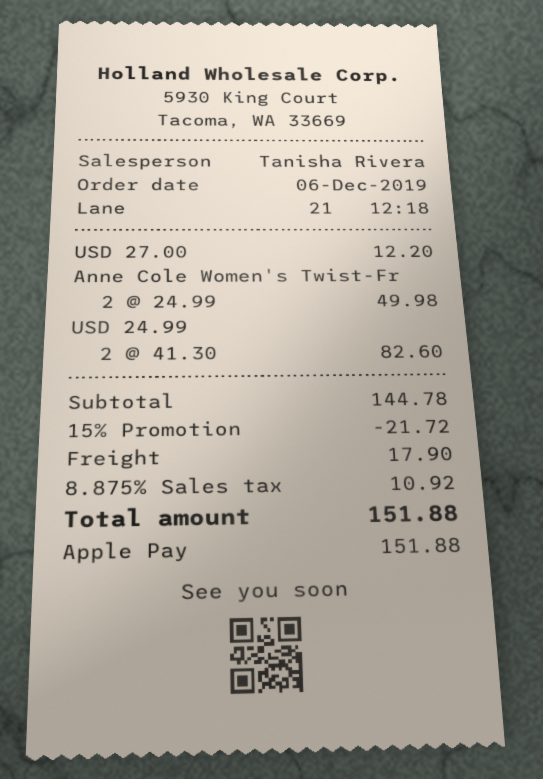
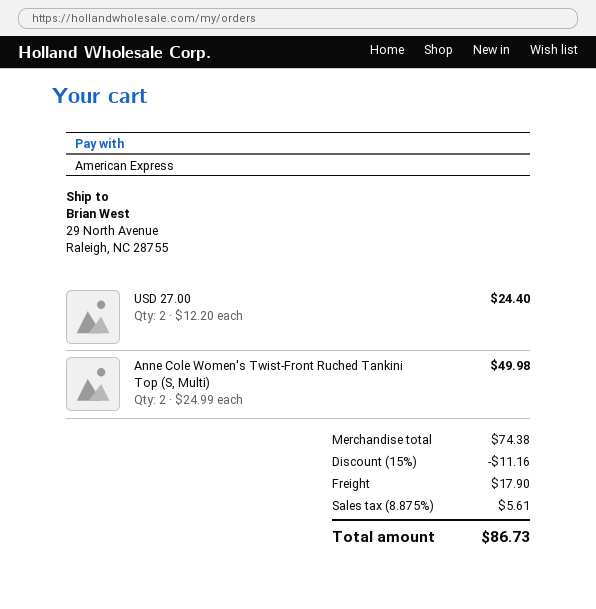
payment method: Apple Pay -> American Express
USD 27.00: 1 x 12.20 = 12.20 -> 2 x 12.20 = 24.40
USD 24.99: 2 x 41.30 = 82.60 -> none
subtotal: 144.78 -> 74.38
discount: 15% = 21.72 -> 15% = 11.16
tax: 8.875% = 10.92 -> 8.875% = 5.61
total: 151.88 -> 86.73

